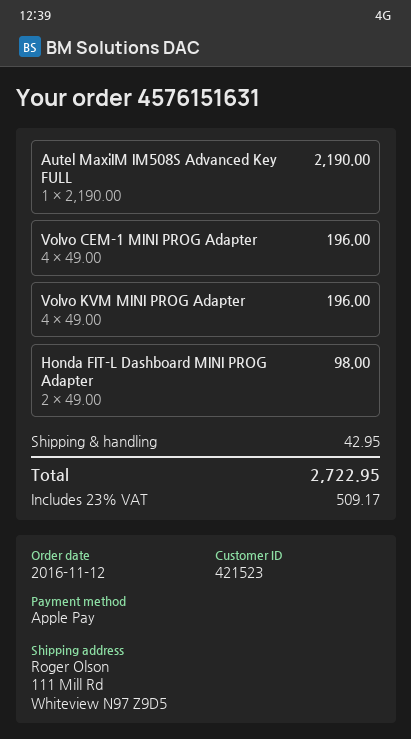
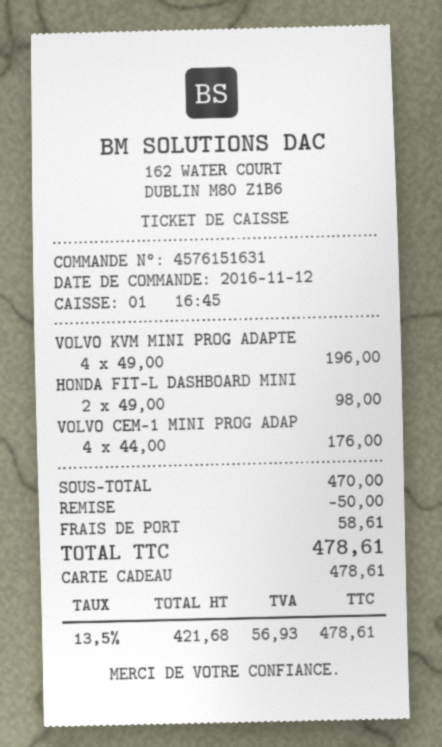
payment method: Apple Pay -> gift card
Autel MaxiIM IM508S Advanced Key FULL: 1 x 2190.00 = 2190.00 -> none
Volvo CEM-1 MINI PROG Adapter: 4 x 49.00 = 196.00 -> 4 x 44.00 = 176.00
discount: none -> 50.00
shipping: 42.95 -> 58.61
tax: 23% = 509.17 -> 13.5% = 56.93
total: 2722.95 -> 478.61

